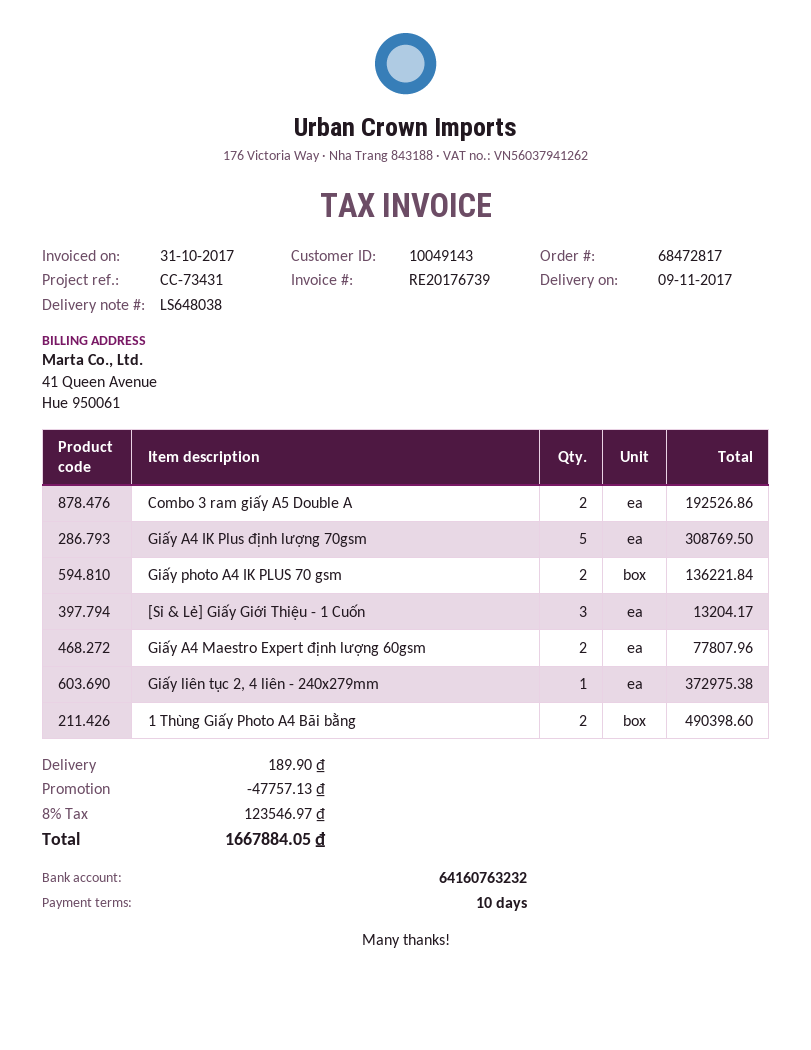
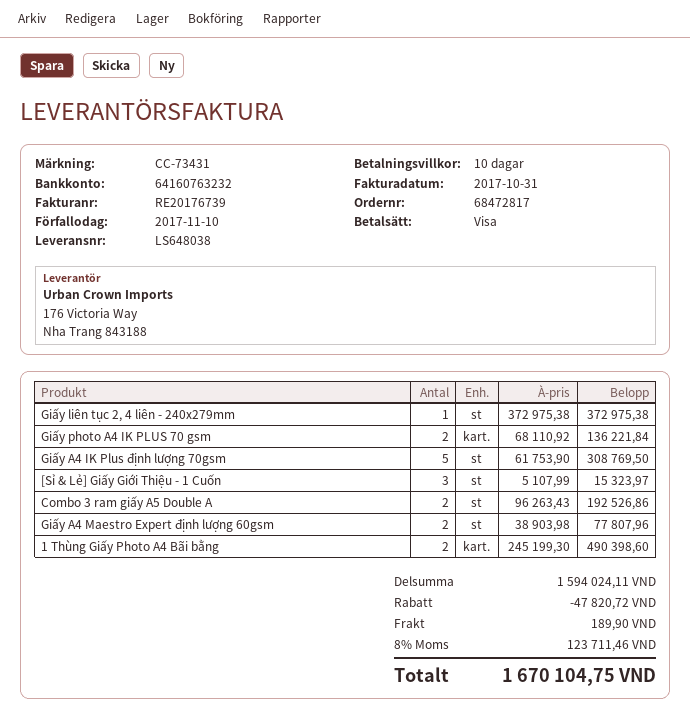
[Sỉ & Lẻ] Giấy Giới Thiệu - 1 Cuốn: 3 for 13204.17 -> 3 for 15323.97
discount: 47757.13 -> 47820.72
tax: 8% = 123546.97 -> 8% = 123711.46
total: 1667884.05 -> 1670104.75

